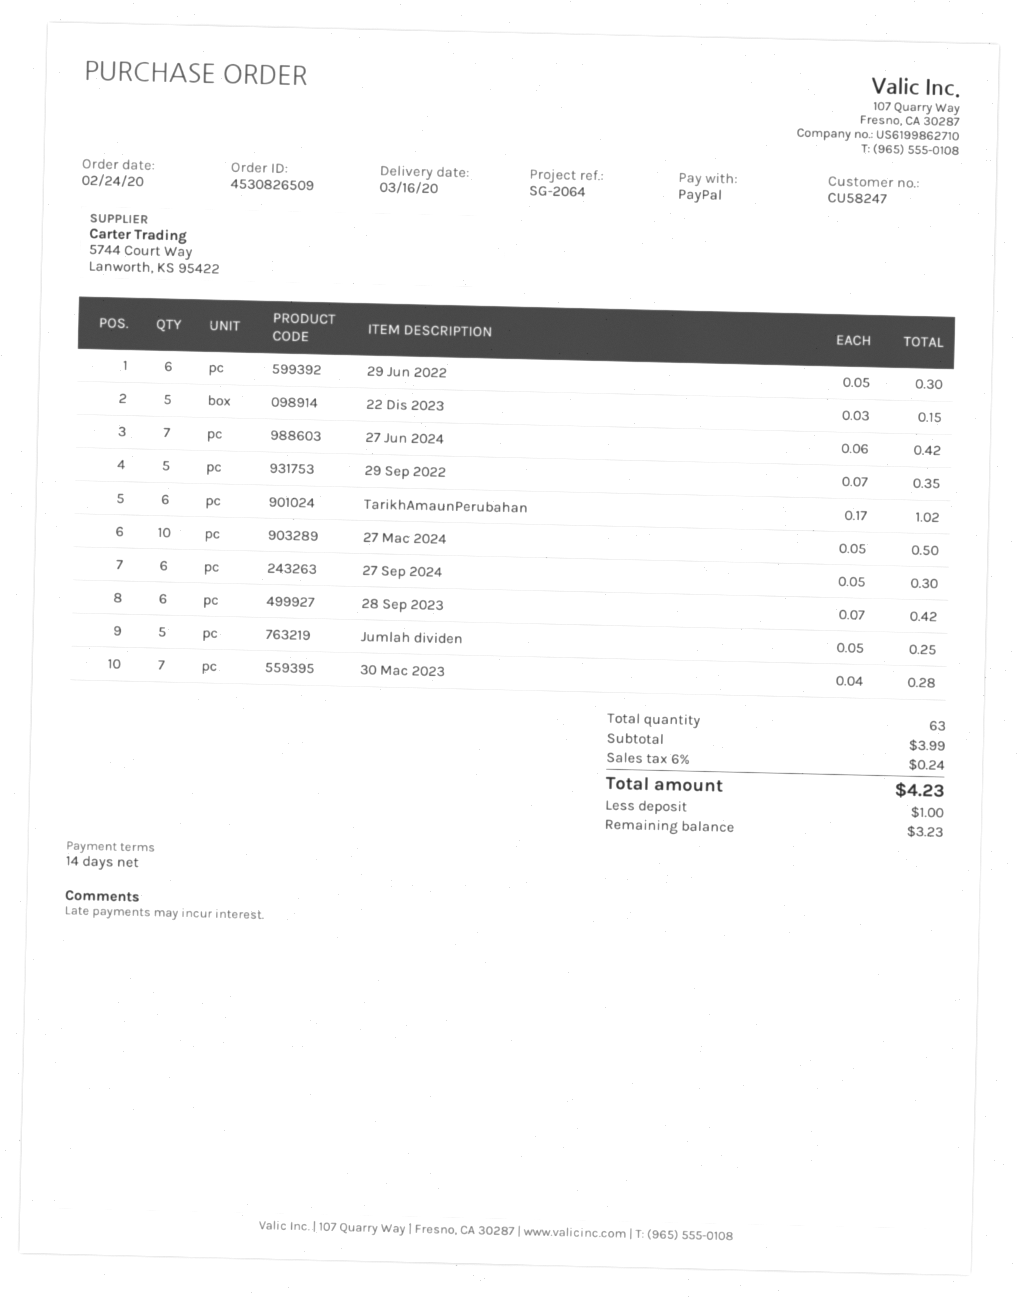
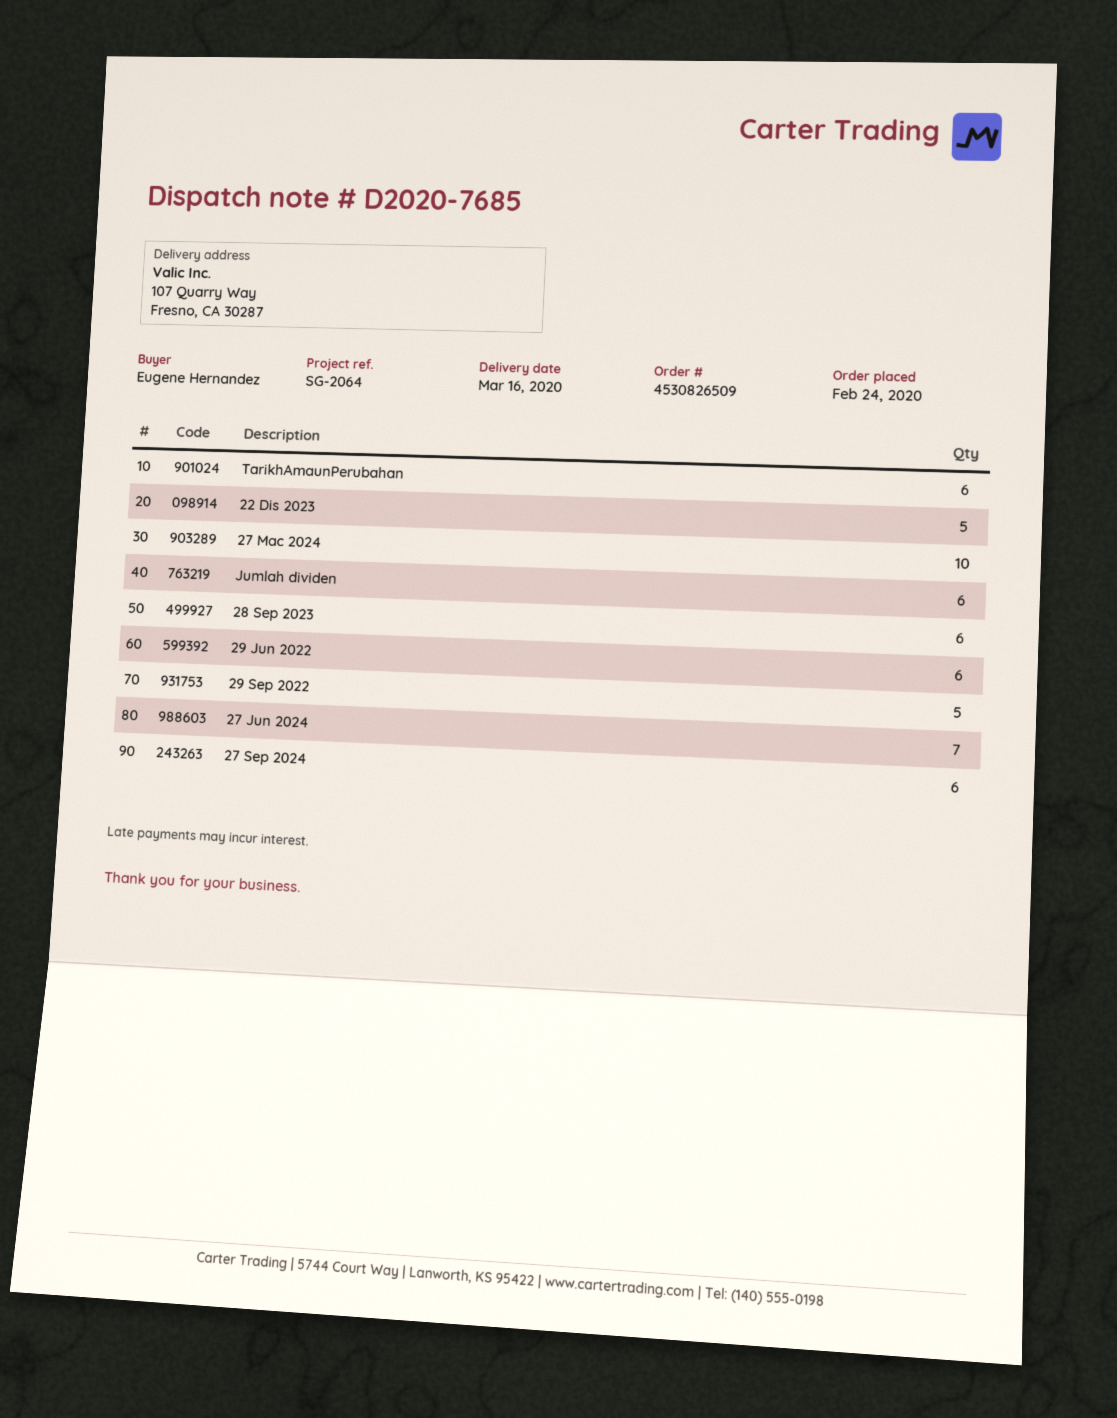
Jumlah dividen: 5 -> 6
30 Mac 2023: 7 -> none

